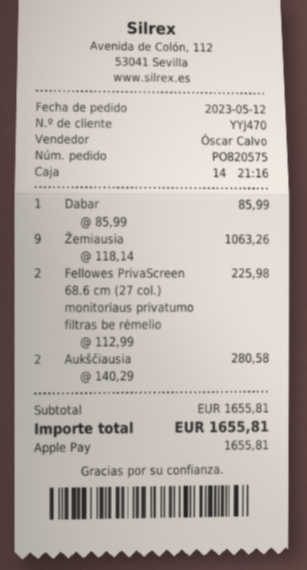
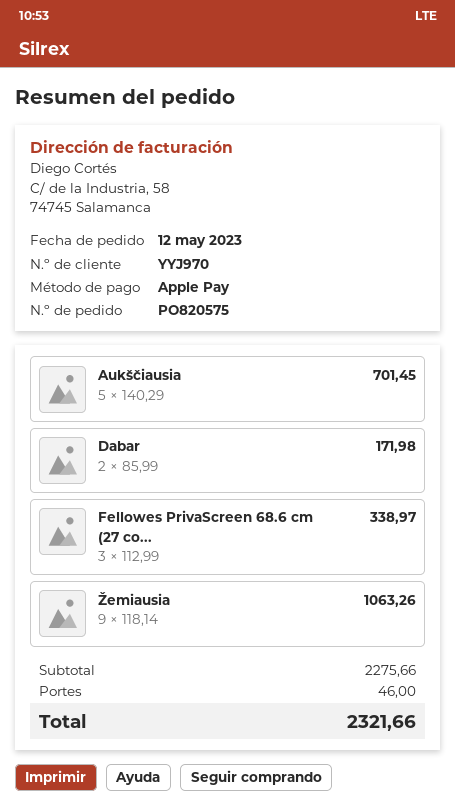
customer number: YYJ470 -> YYJ970
Dabar: 1 x 85.99 = 85.99 -> 2 x 85.99 = 171.98
Fellowes PrivaScreen 68.6 cm (27 col.) monitoriaus privatumo filtras be rėmelio: 2 x 112.99 = 225.98 -> 3 x 112.99 = 338.97
Aukščiausia: 2 x 140.29 = 280.58 -> 5 x 140.29 = 701.45
subtotal: 1655.81 -> 2275.66
shipping: none -> 46.00
total: 1655.81 -> 2321.66

